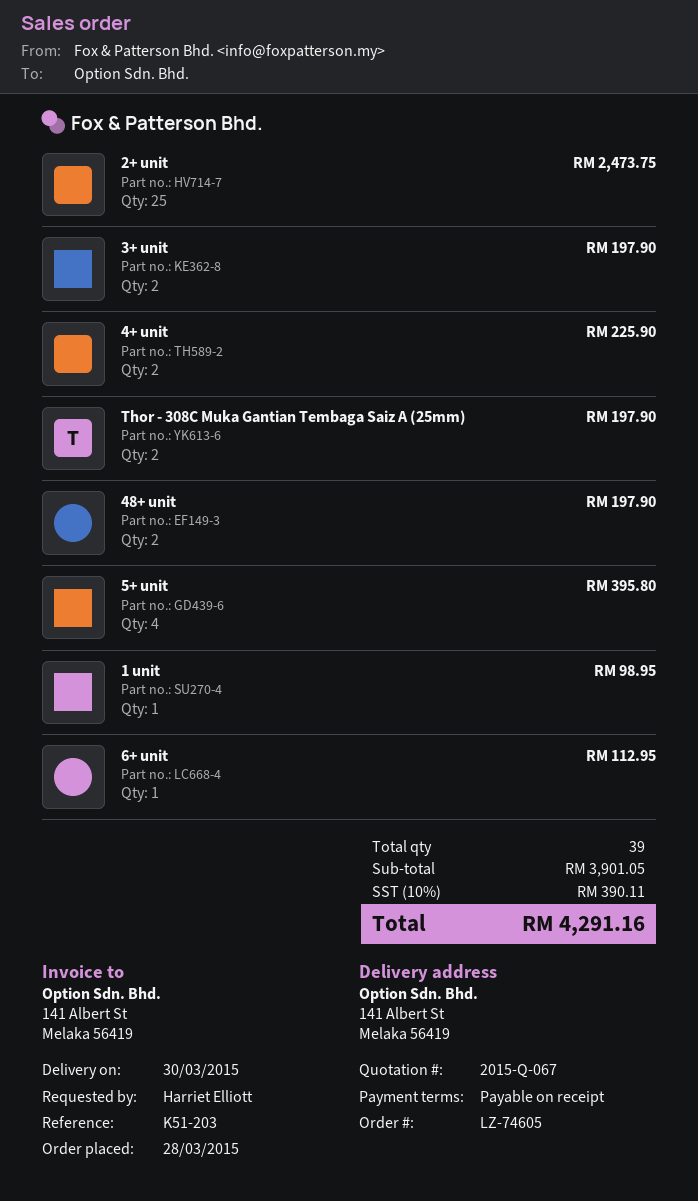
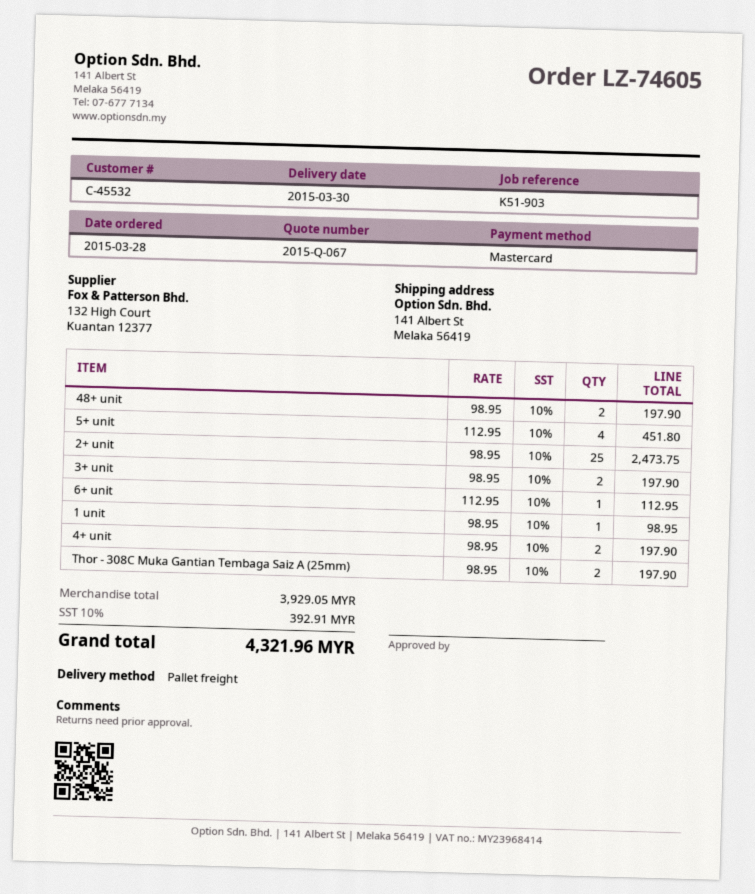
reference: K51-203 -> K51-903
4+ unit: 2 for 225.90 -> 2 for 197.90
5+ unit: 4 for 395.80 -> 4 for 451.80
subtotal: 3901.05 -> 3929.05
tax: 10% = 390.11 -> 10% = 392.91
total: 4291.16 -> 4321.96

